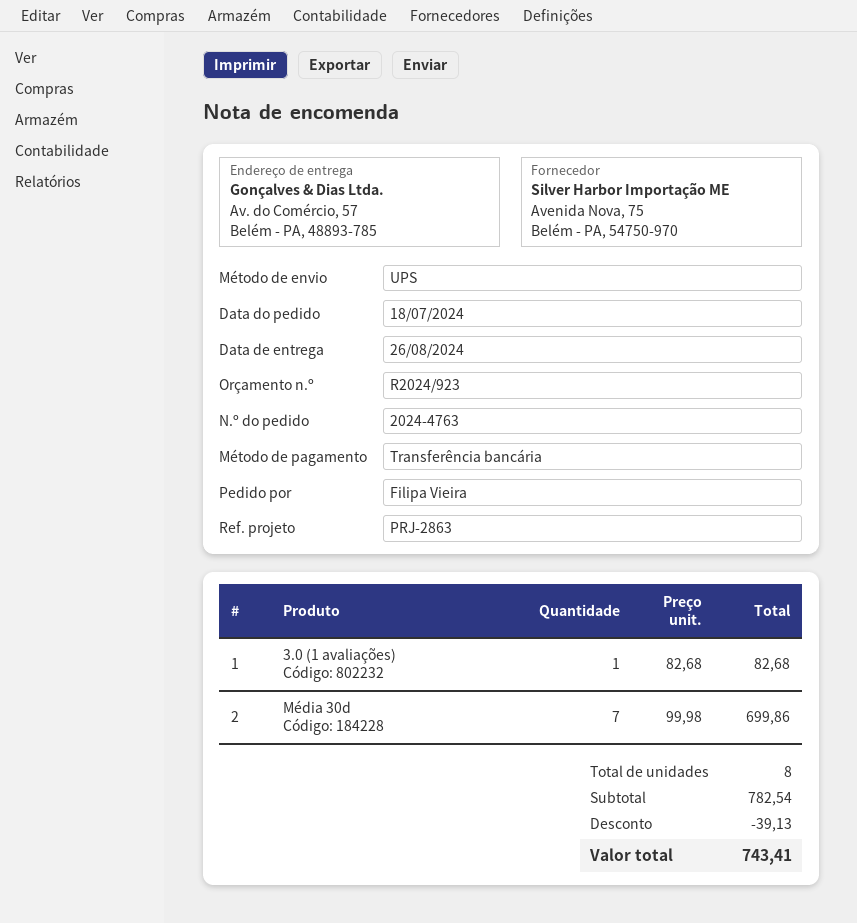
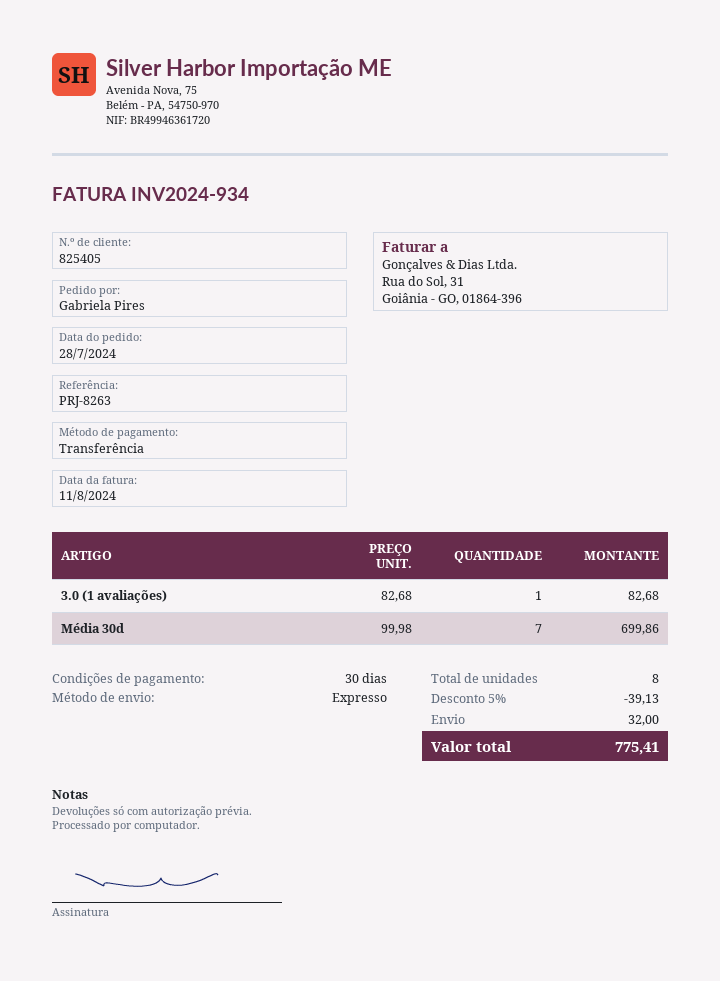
order date: 2024-07-18 -> 2024-07-28
reference: PRJ-2863 -> PRJ-8263
ordered by: Filipa Vieira -> Gabriela Pires
shipping method: UPS -> express
shipping: none -> 32.00
total: 743.41 -> 775.41

